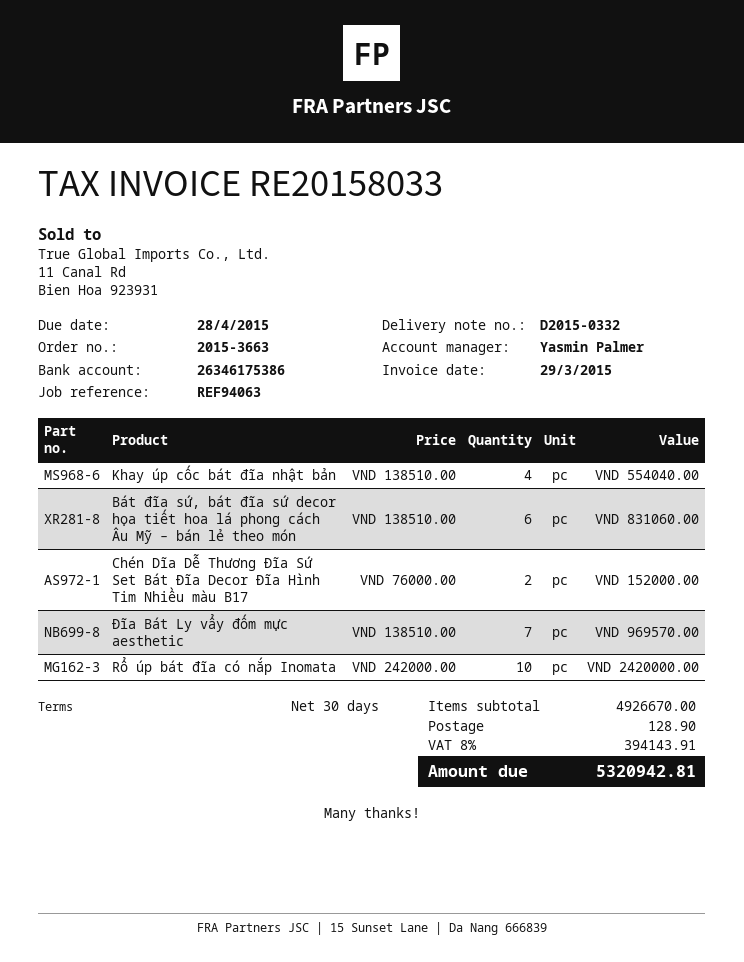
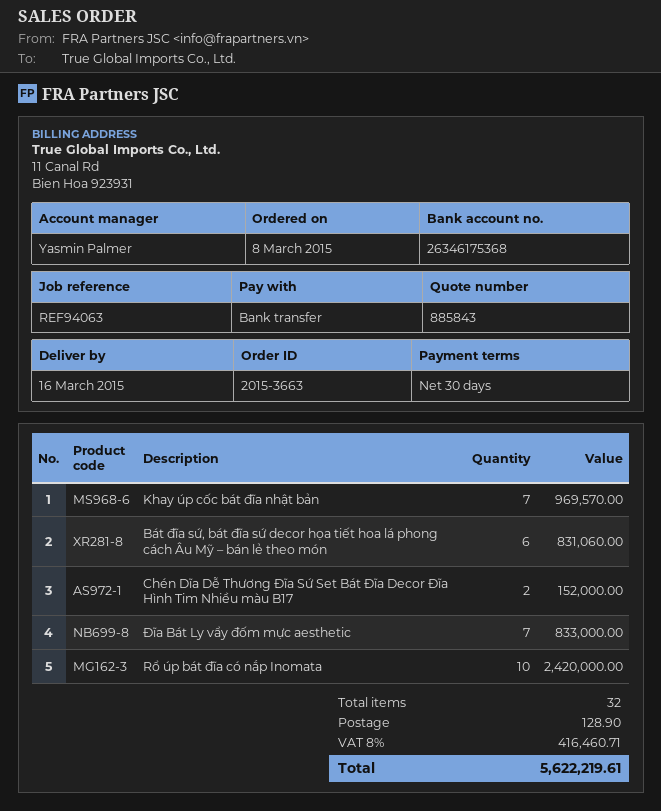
bank account: 26346175386 -> 26346175368
Khay úp cốc bát đĩa nhật bản: 4 for 554040.00 -> 7 for 969570.00
Đĩa Bát Ly vẩy đốm mực aesthetic: 7 for 969570.00 -> 7 for 833000.00
tax: 8% = 394143.91 -> 8% = 416460.71
total: 5320942.81 -> 5622219.61

